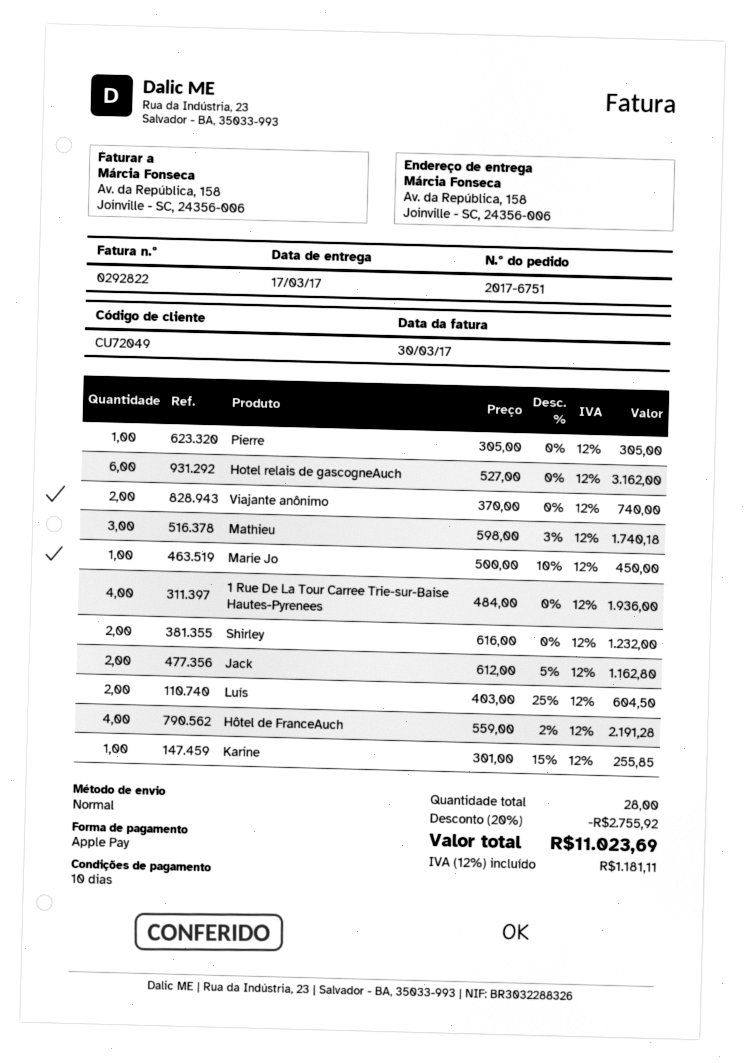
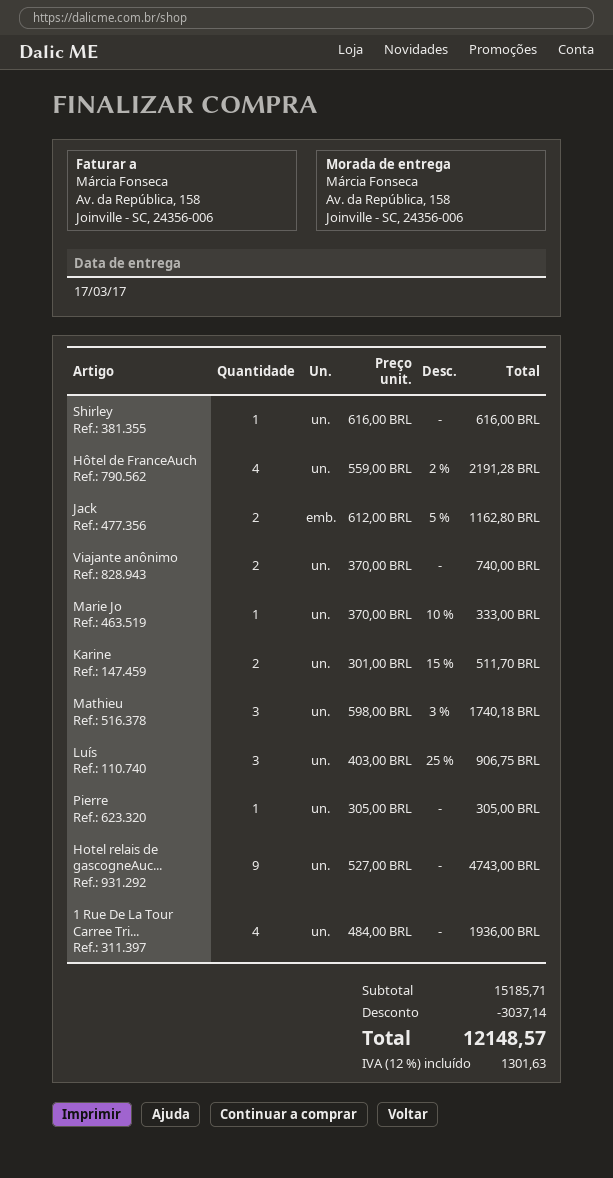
Hotel relais de gascogneAuch: 6 x 527.00 = 3162.00 -> 9 x 527.00 = 4743.00
Marie Jo: 1 x 500.00 - 10% = 450.00 -> 1 x 370.00 - 10% = 333.00
Shirley: 2 x 616.00 = 1232.00 -> 1 x 616.00 = 616.00
Luís: 2 x 403.00 - 25% = 604.50 -> 3 x 403.00 - 25% = 906.75
Karine: 1 x 301.00 - 15% = 255.85 -> 2 x 301.00 - 15% = 511.70
discount: 2755.92 -> 3037.14
tax: 12% = 1181.11 -> 12% = 1301.63
total: 11023.69 -> 12148.57

